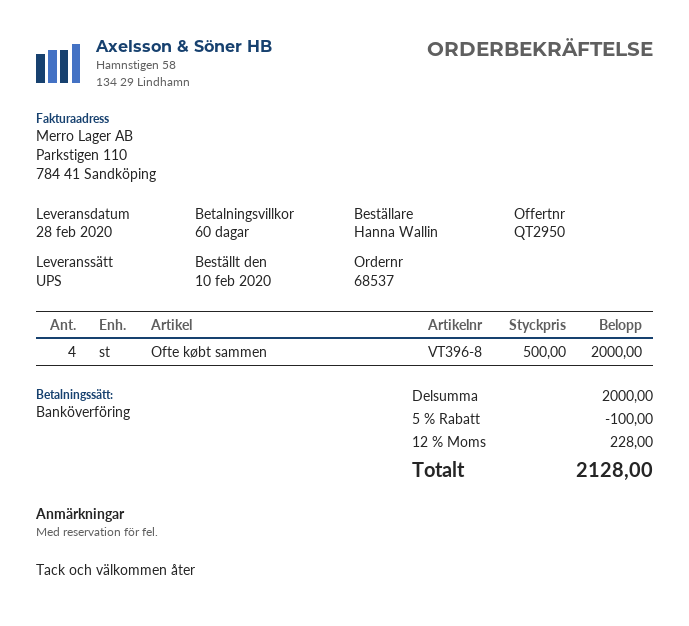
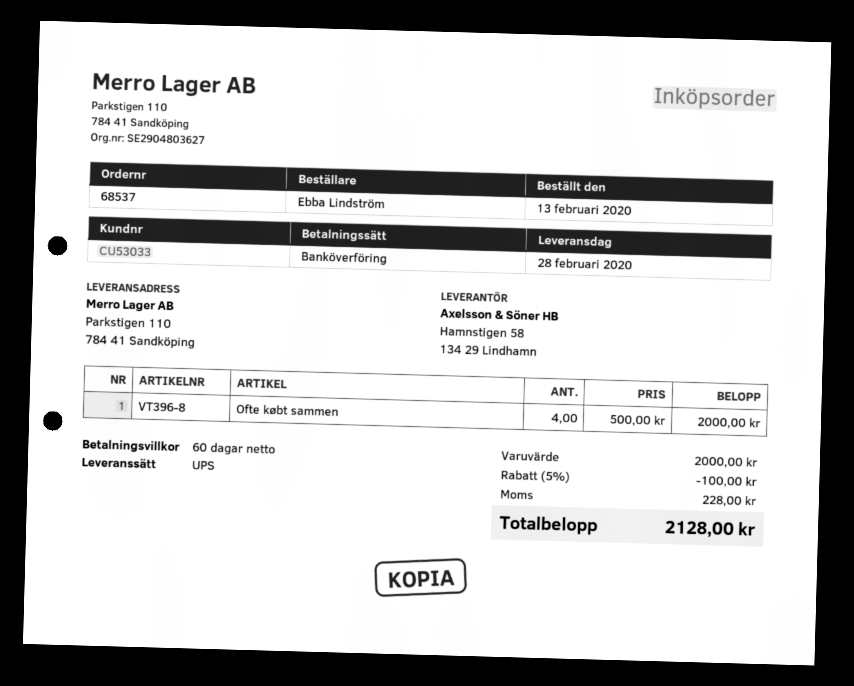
order date: 2020-02-10 -> 2020-02-13
ordered by: Hanna Wallin -> Ebba Lindström

